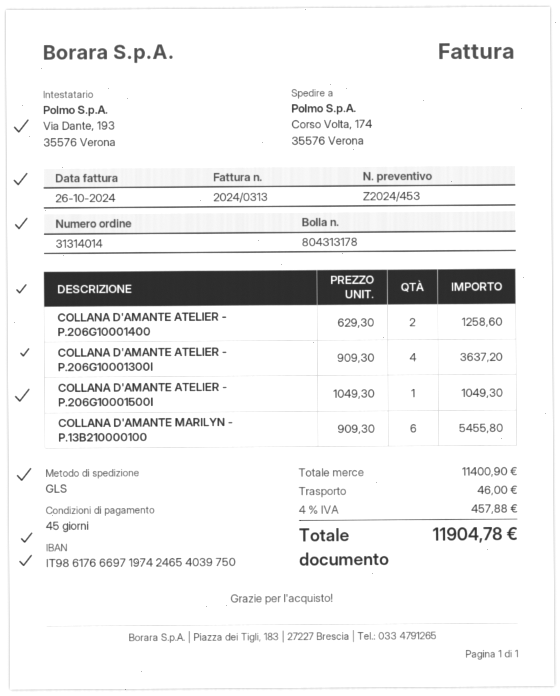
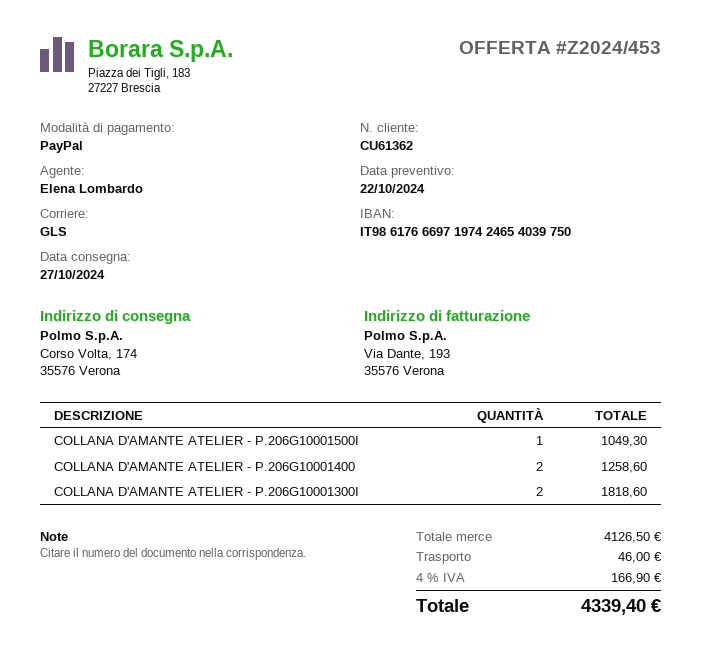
COLLANA D'AMANTE ATELIER - P.206G10001300I: 4 for 3637.20 -> 2 for 1818.60
COLLANA D'AMANTE MARILYN - P.13B210000100: 6 for 5455.80 -> none
subtotal: 11400.90 -> 4126.50
tax: 4% = 457.88 -> 4% = 166.90
total: 11904.78 -> 4339.40

